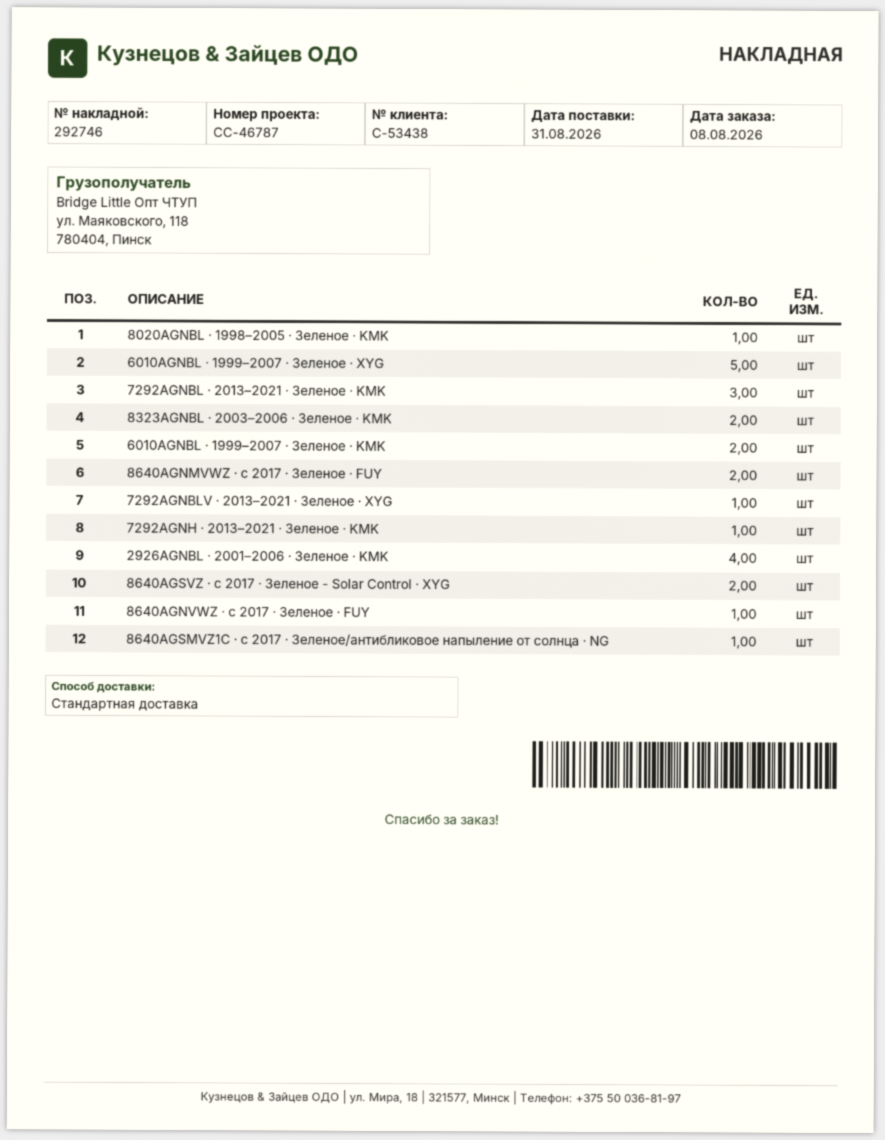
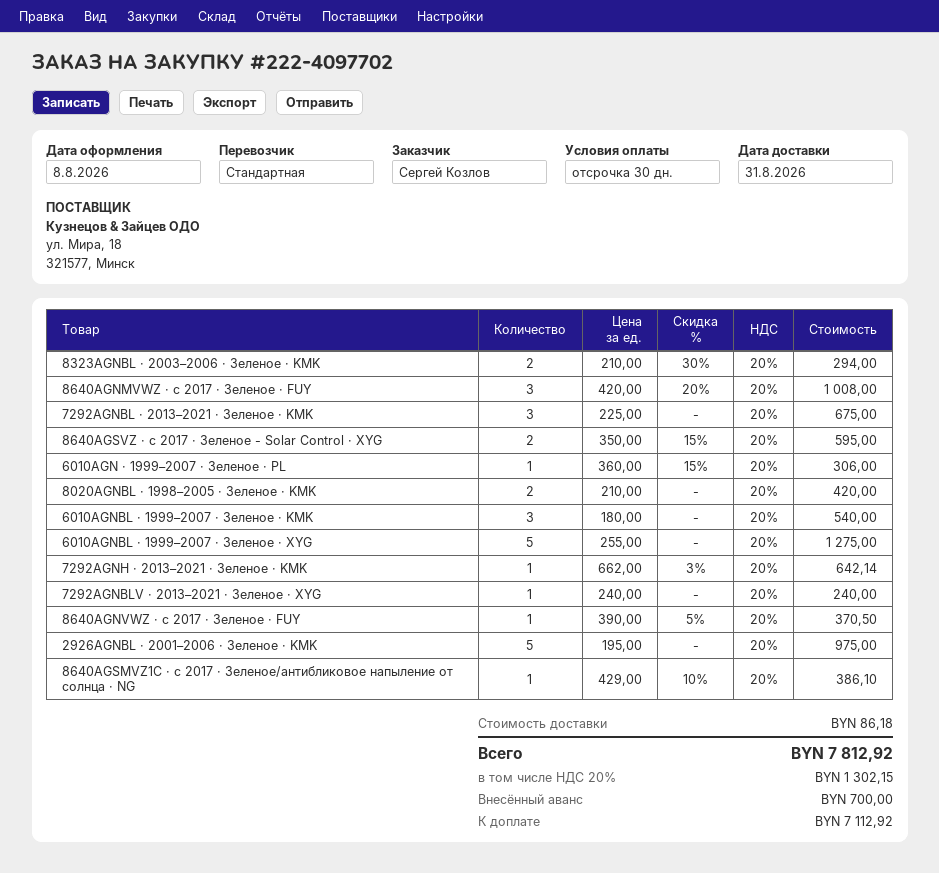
8020AGNBL · 1998–2005 · Зеленое · KMK: 1 -> 2
6010AGNBL · 1999–2007 · Зеленое · KMK: 2 -> 3
8640AGNMVWZ · с 2017 · Зеленое · FUY: 2 -> 3
2926AGNBL · 2001–2006 · Зеленое · KMK: 4 -> 5
6010AGN · 1999–2007 · Зеленое · PL: none -> 1

